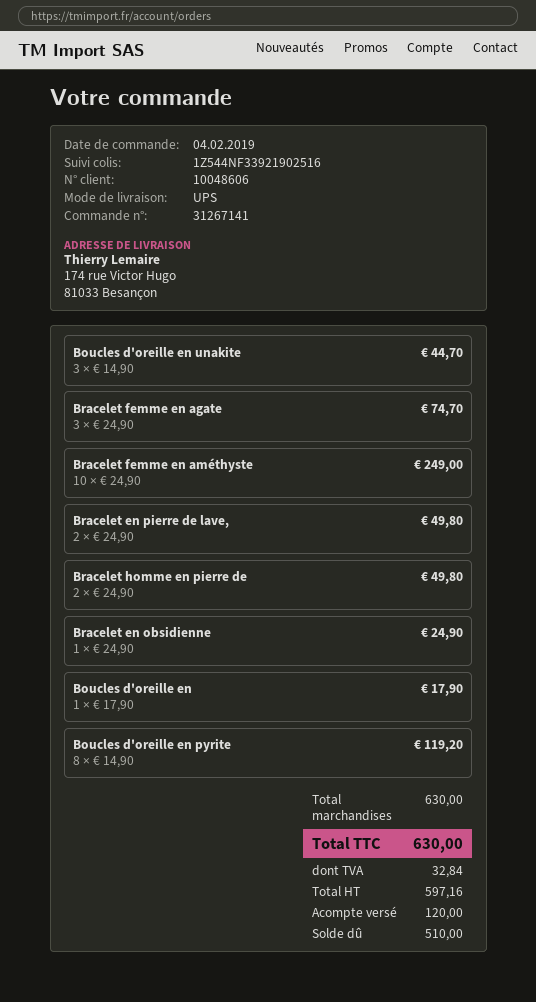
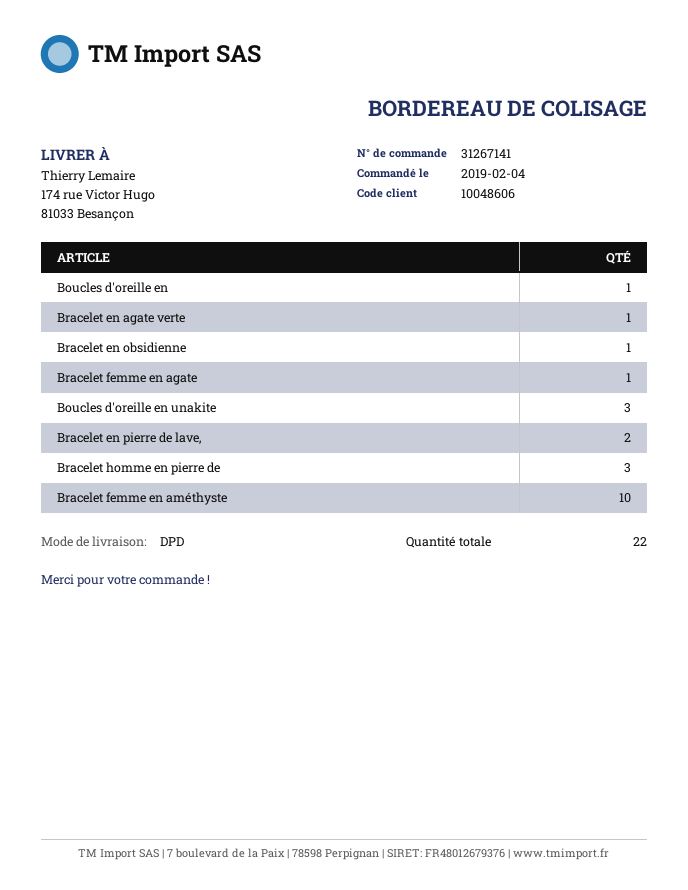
shipping method: UPS -> DPD
Bracelet femme en agate: 3 -> 1
Bracelet homme en pierre de: 2 -> 3
Boucles d'oreille en pyrite: 8 -> none
Bracelet en agate verte: none -> 1

